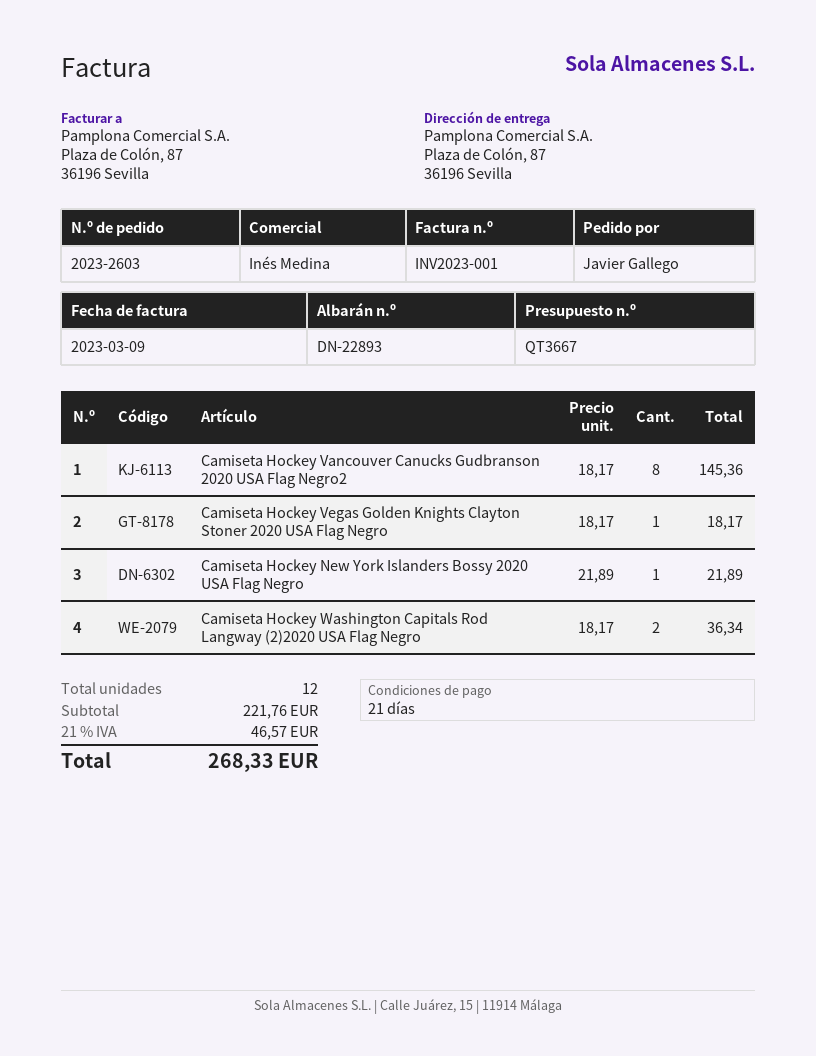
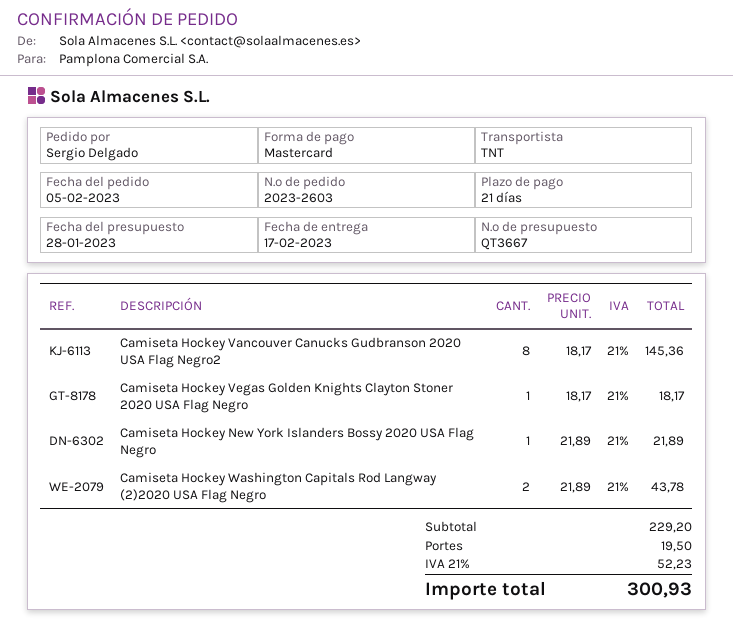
ordered by: Javier Gallego -> Sergio Delgado
Camiseta Hockey Washington Capitals Rod Langway (2)2020 USA Flag Negro: 2 x 18.17 = 36.34 -> 2 x 21.89 = 43.78
subtotal: 221.76 -> 229.20
shipping: none -> 19.50
tax: 21% = 46.57 -> 21% = 52.23
total: 268.33 -> 300.93

